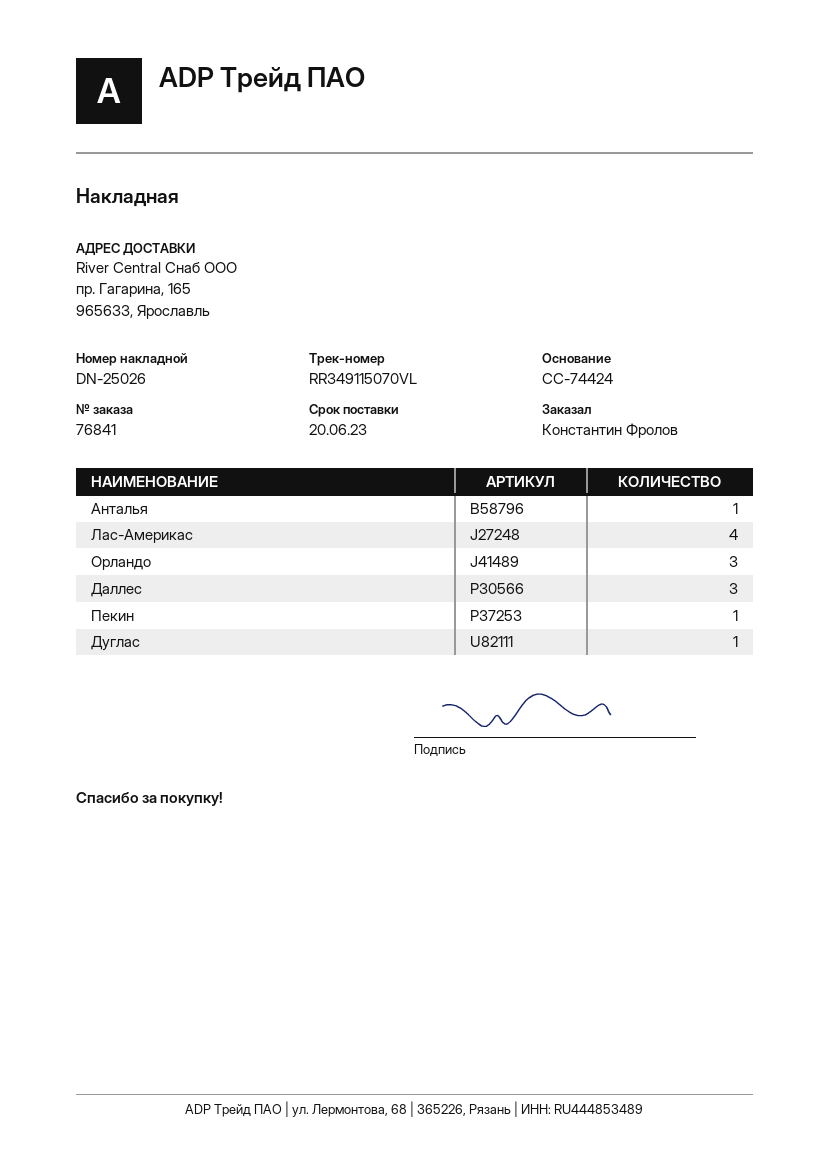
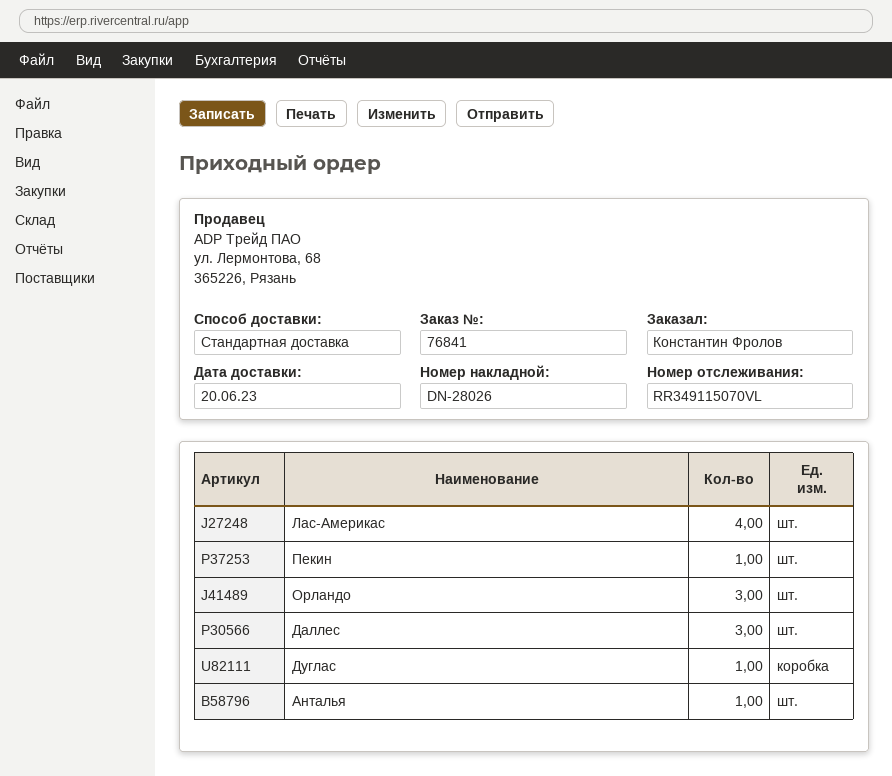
delivery note number: DN-25026 -> DN-28026

